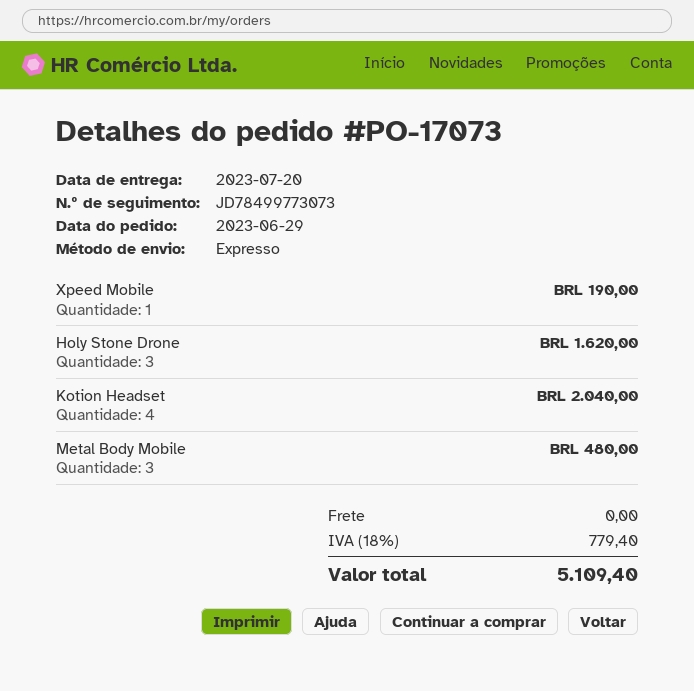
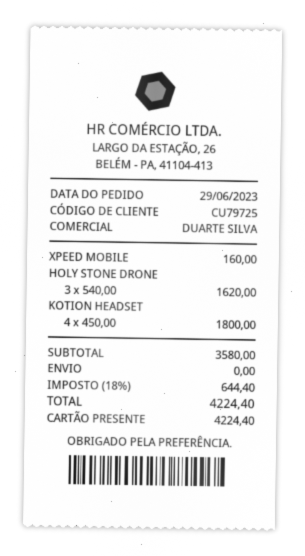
Xpeed Mobile: 1 for 190.00 -> 1 for 160.00
Kotion Headset: 4 for 2040.00 -> 4 for 1800.00
Metal Body Mobile: 3 for 480.00 -> none
tax: 18% = 779.40 -> 18% = 644.40
total: 5109.40 -> 4224.40

